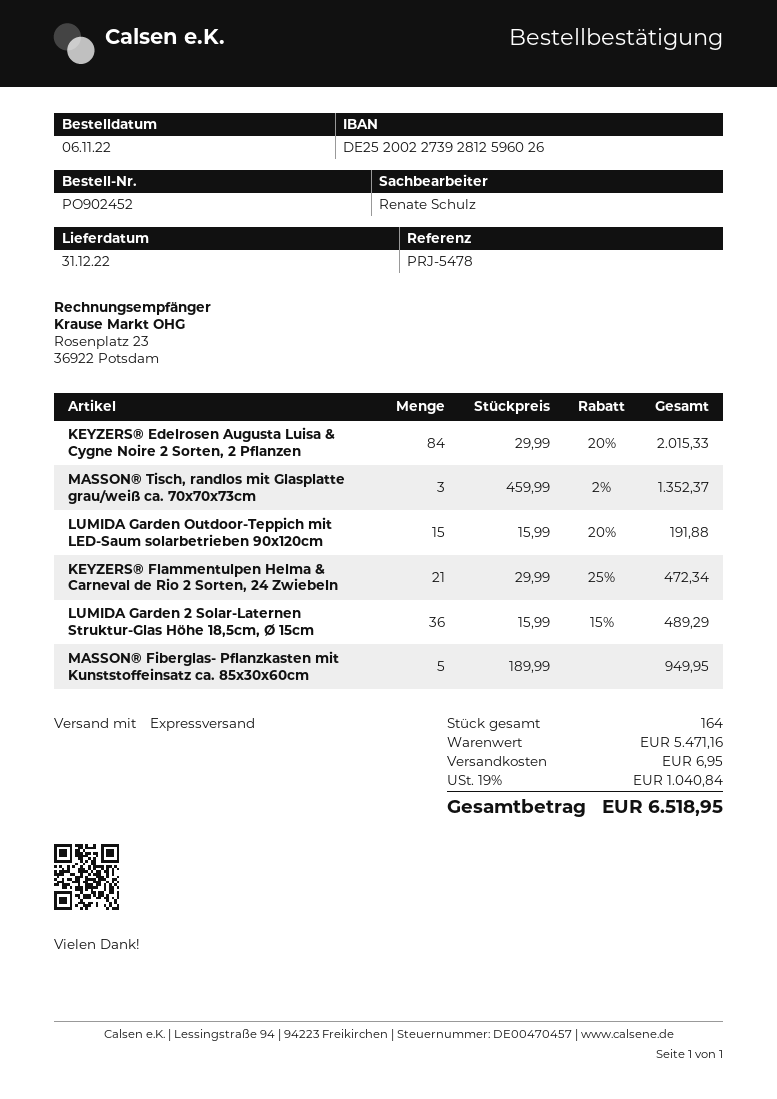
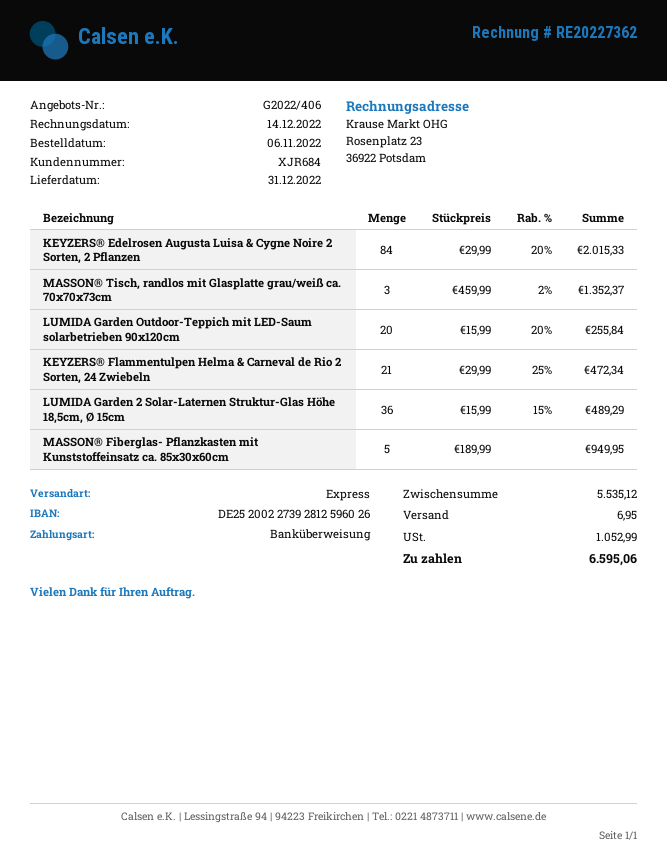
LUMIDA Garden Outdoor-Teppich mit LED-Saum solarbetrieben 90x120cm: 15 x 15.99 - 20% = 191.88 -> 20 x 15.99 - 20% = 255.84
subtotal: 5471.16 -> 5535.12
tax: 1040.84 -> 1052.99
total: 6518.95 -> 6595.06

